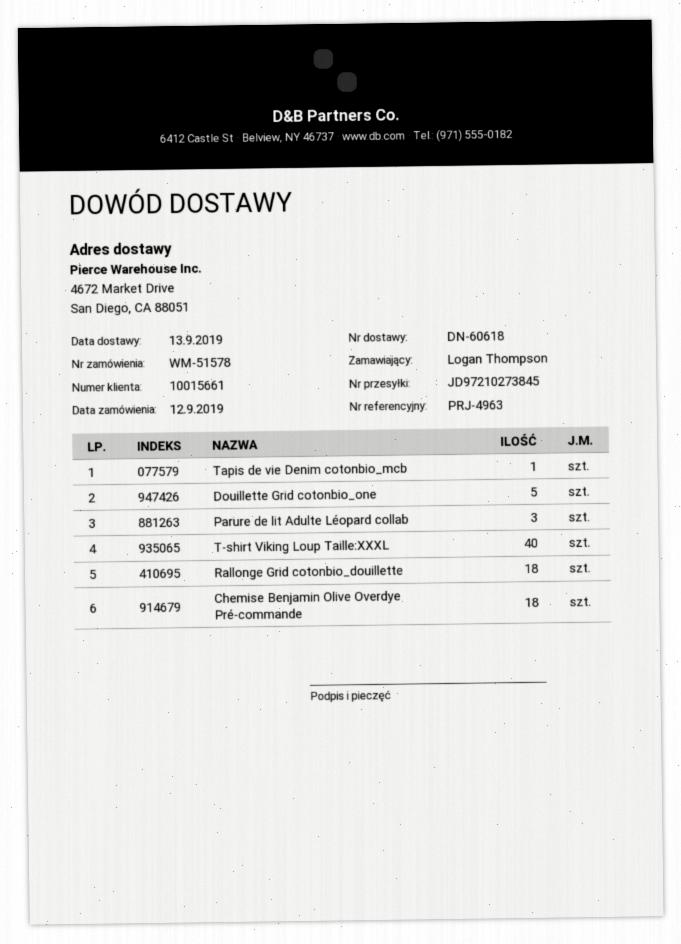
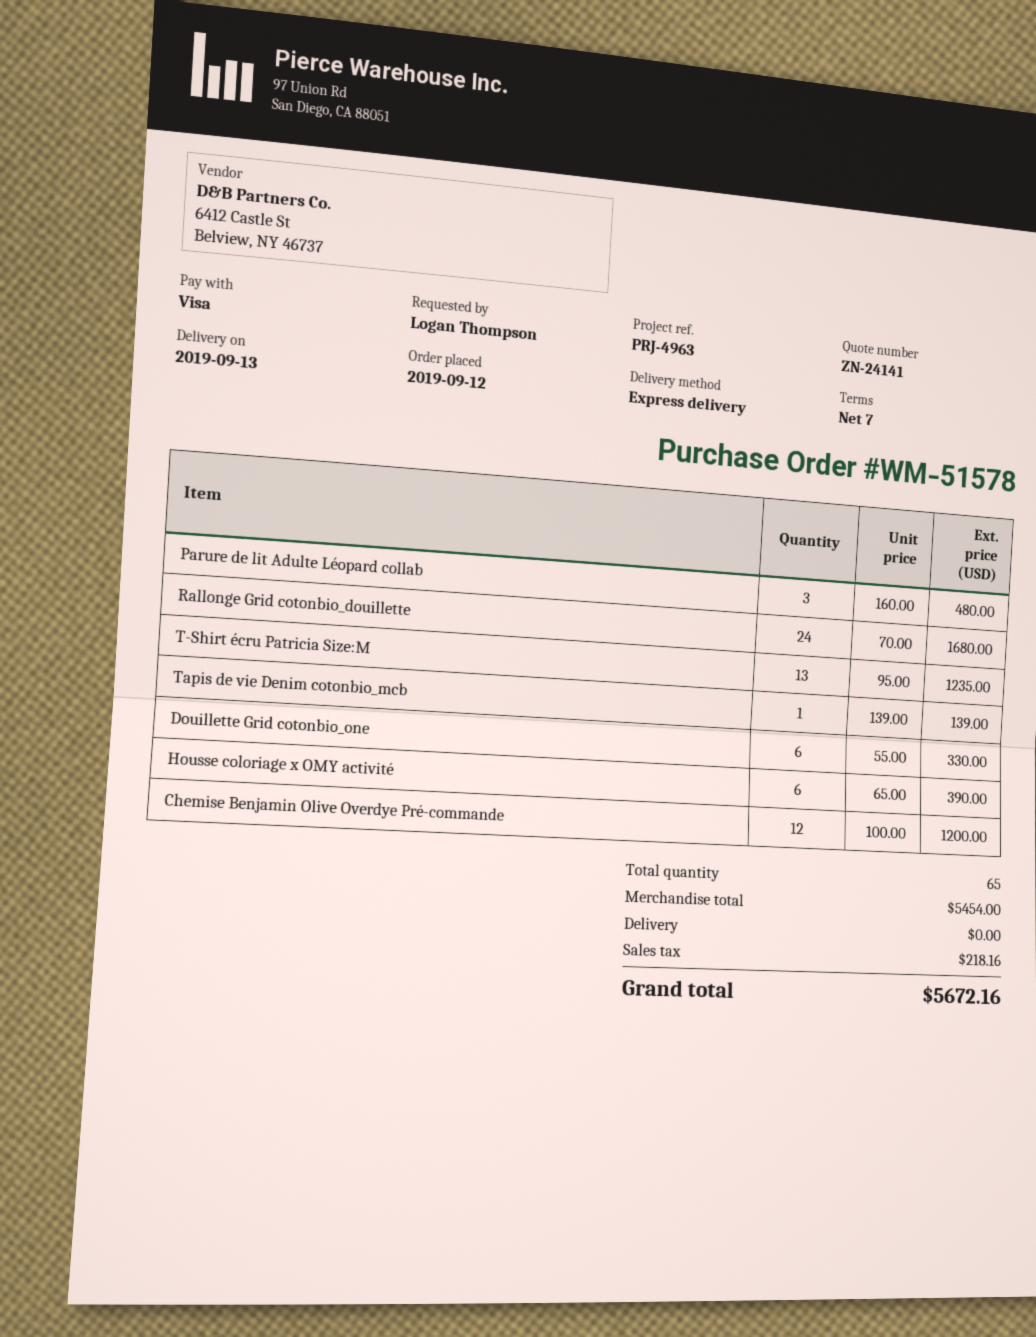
Douillette Grid cotonbio_one: 5 -> 6
T-shirt Viking Loup Taille:XXXL: 40 -> none
Rallonge Grid cotonbio_douillette: 18 -> 24
Chemise Benjamin Olive Overdye Pré-commande: 18 -> 12
T-Shirt écru Patricia Size:M: none -> 13
Housse coloriage x OMY activité: none -> 6

